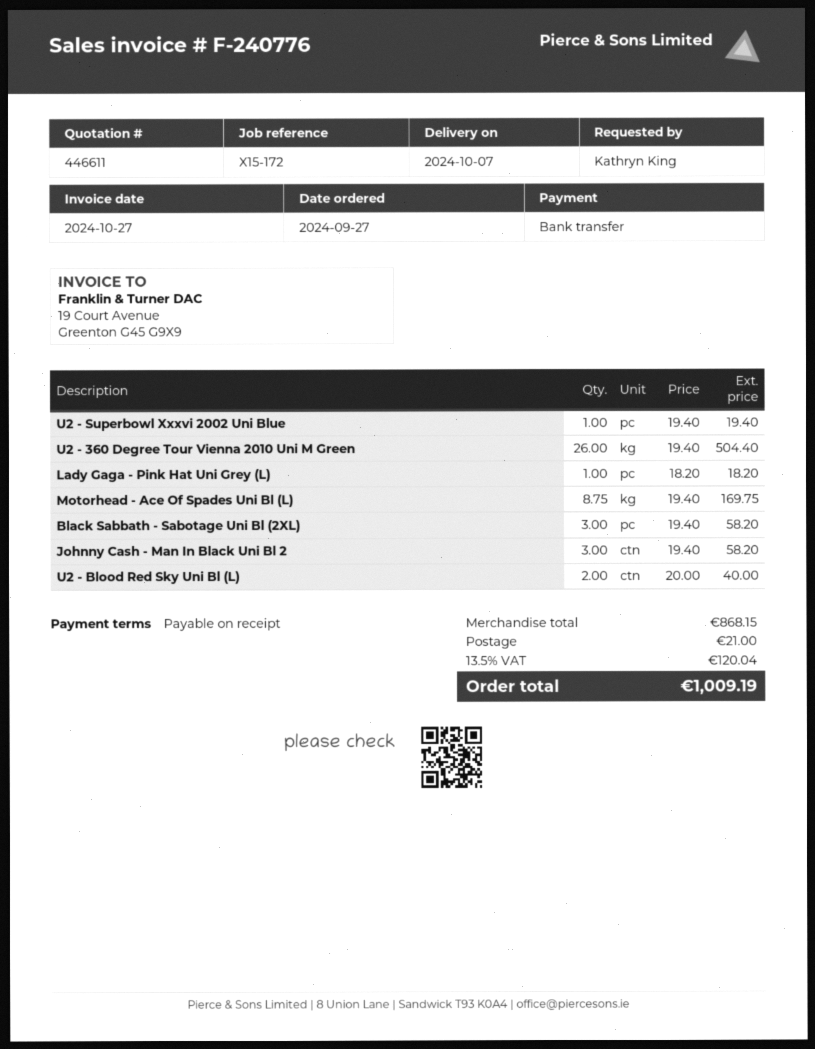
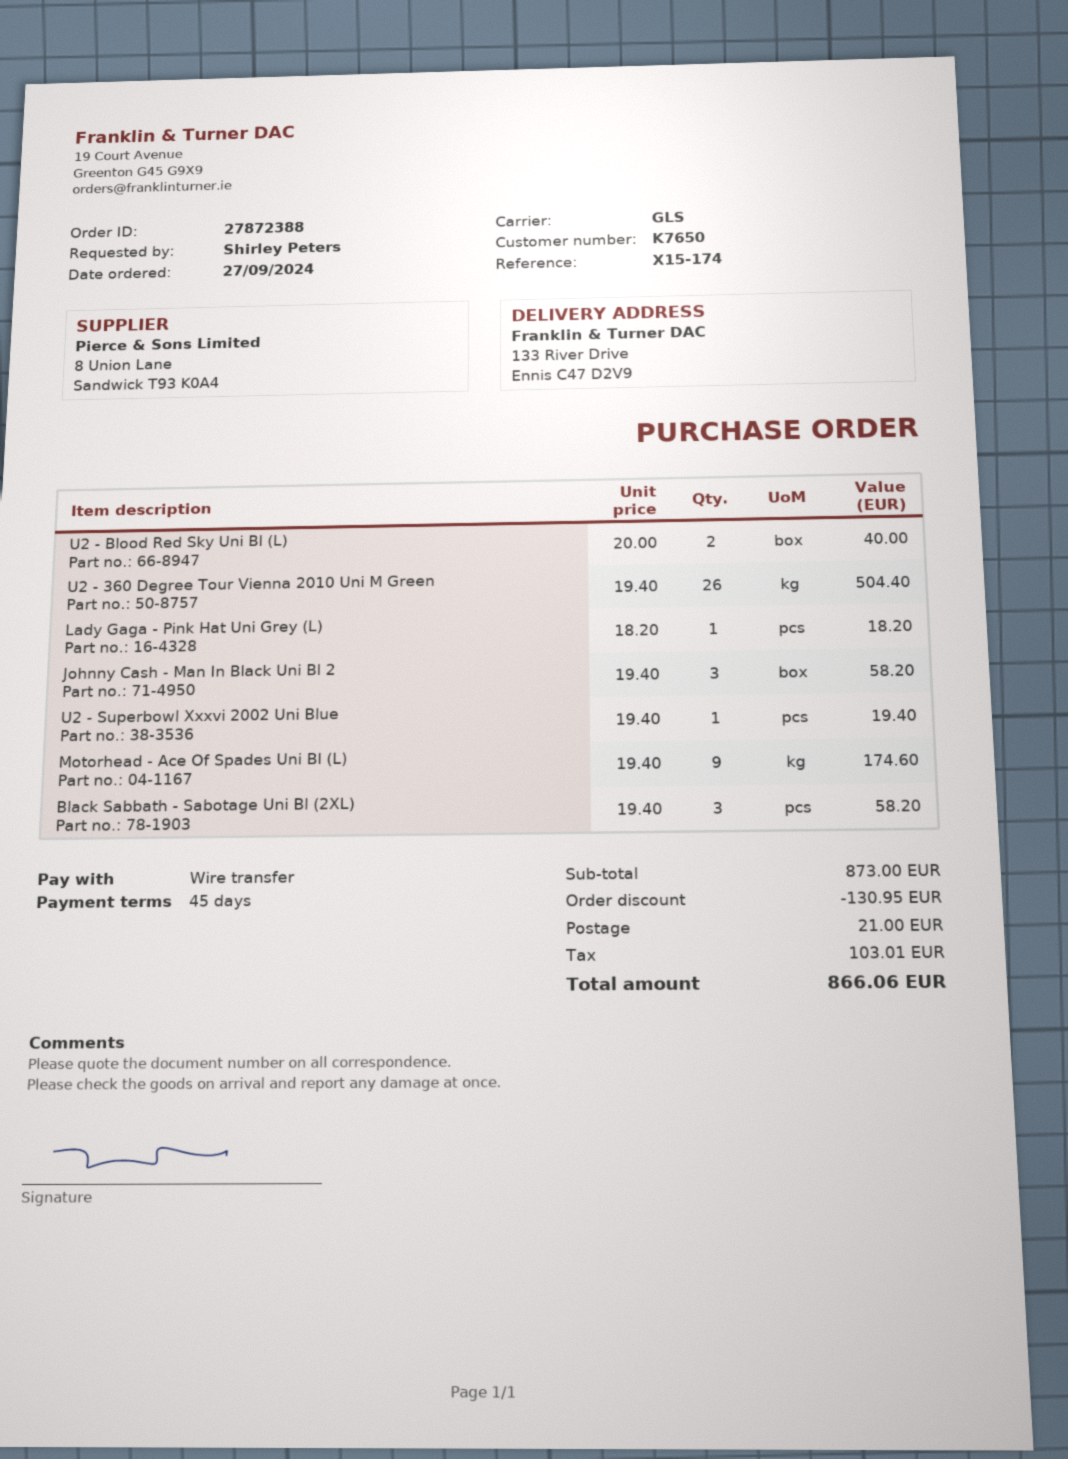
payment terms: on receipt -> 45 days
reference: X15-172 -> X15-174
ordered by: Kathryn King -> Shirley Peters
Motorhead - Ace Of Spades Uni Bl (L): 8.75 x 19.40 = 169.75 -> 9 x 19.40 = 174.60
subtotal: 868.15 -> 873.00
discount: none -> 130.95
tax: 120.04 -> 103.01
total: 1009.19 -> 866.06

